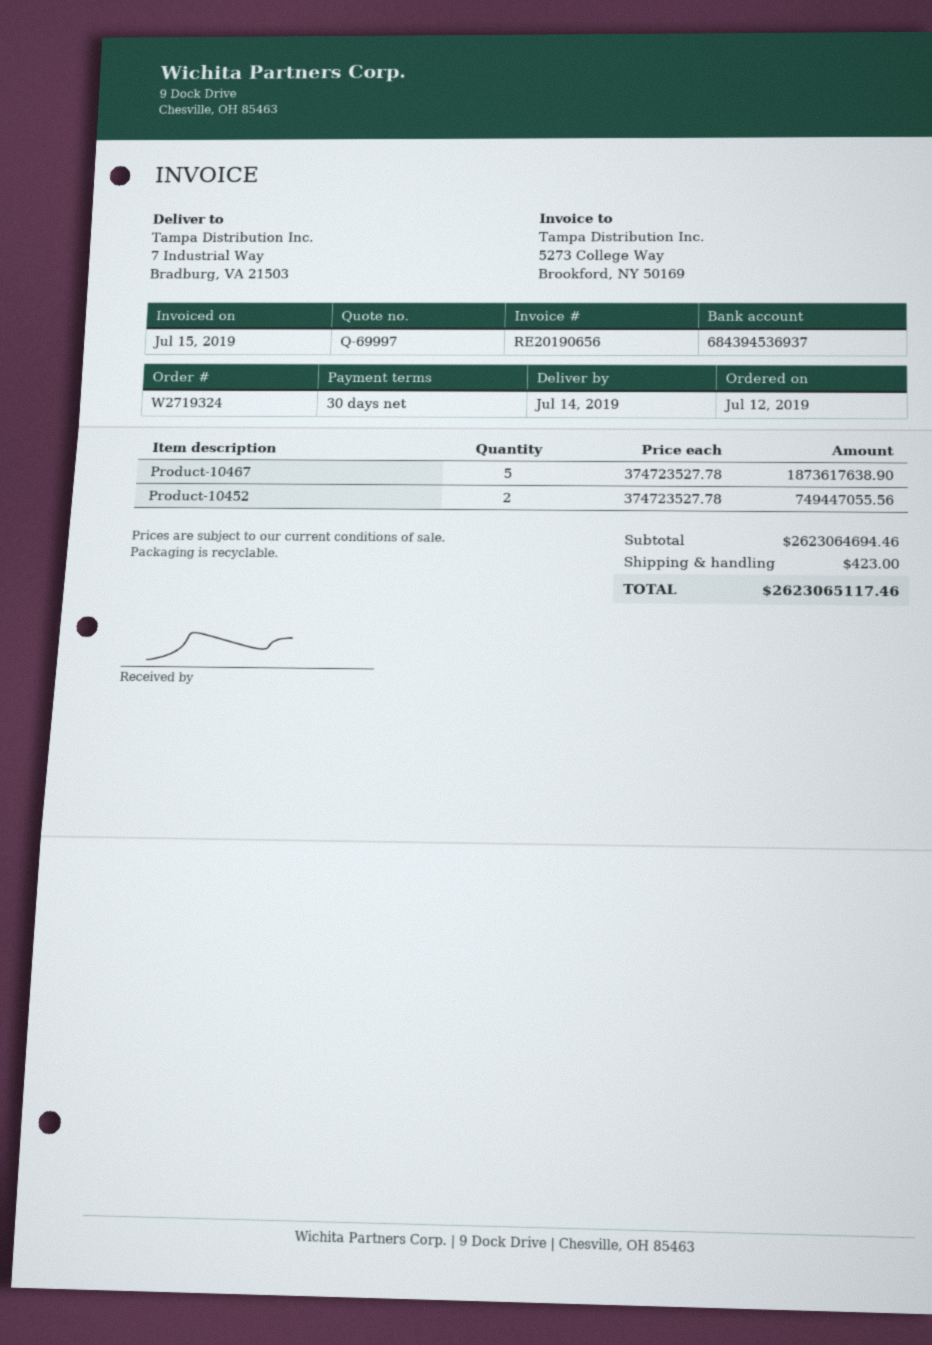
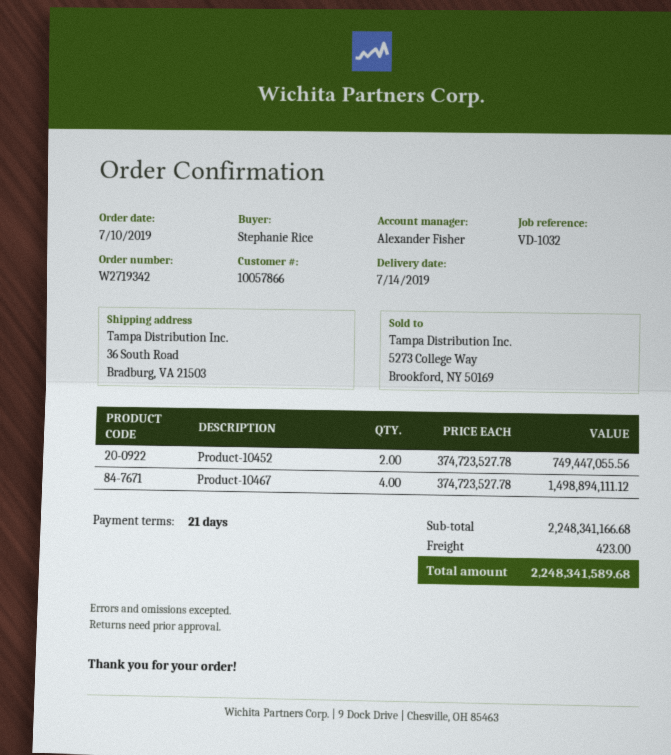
order number: W2719324 -> W2719342
order date: 2019-07-12 -> 2019-07-10
payment terms: 30 days -> 21 days
ship to: 7 Industrial Way, Bradburg, VA 21503 -> 36 South Road, Bradburg, VA 21503
Product-10467: 5 x 374723527.78 = 1873617638.90 -> 4 x 374723527.78 = 1498894111.12
subtotal: 2623064694.46 -> 2248341166.68
total: 2623065117.46 -> 2248341589.68

